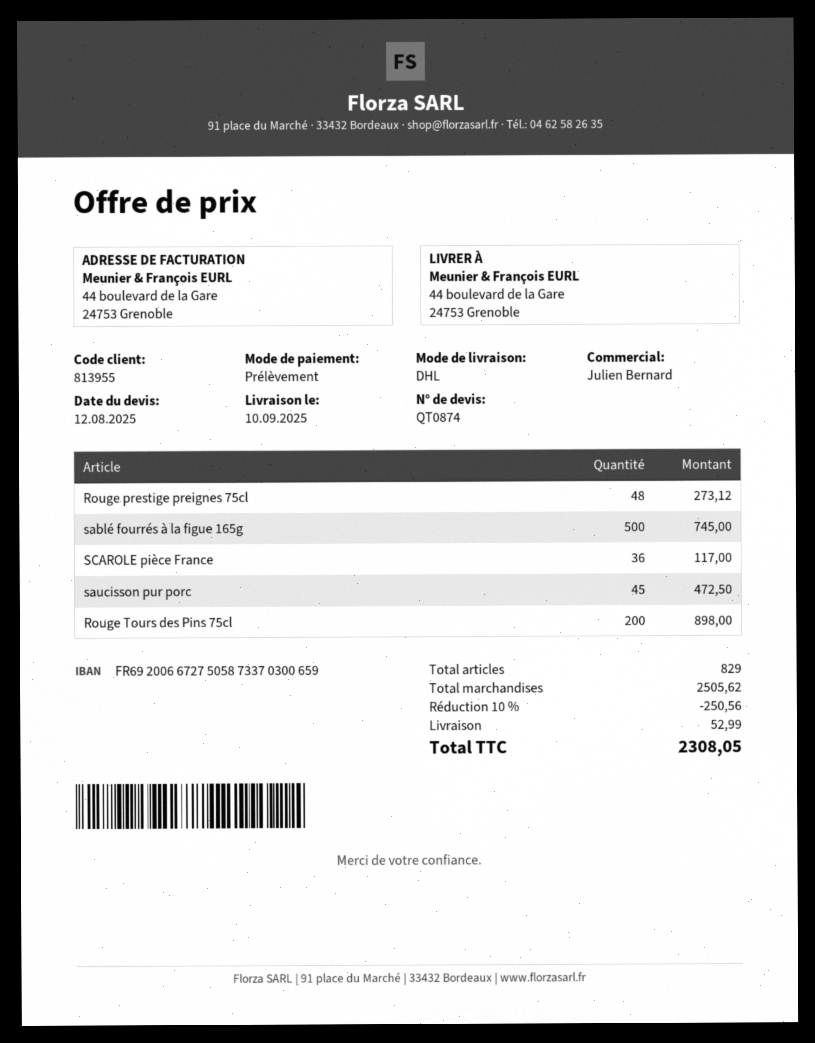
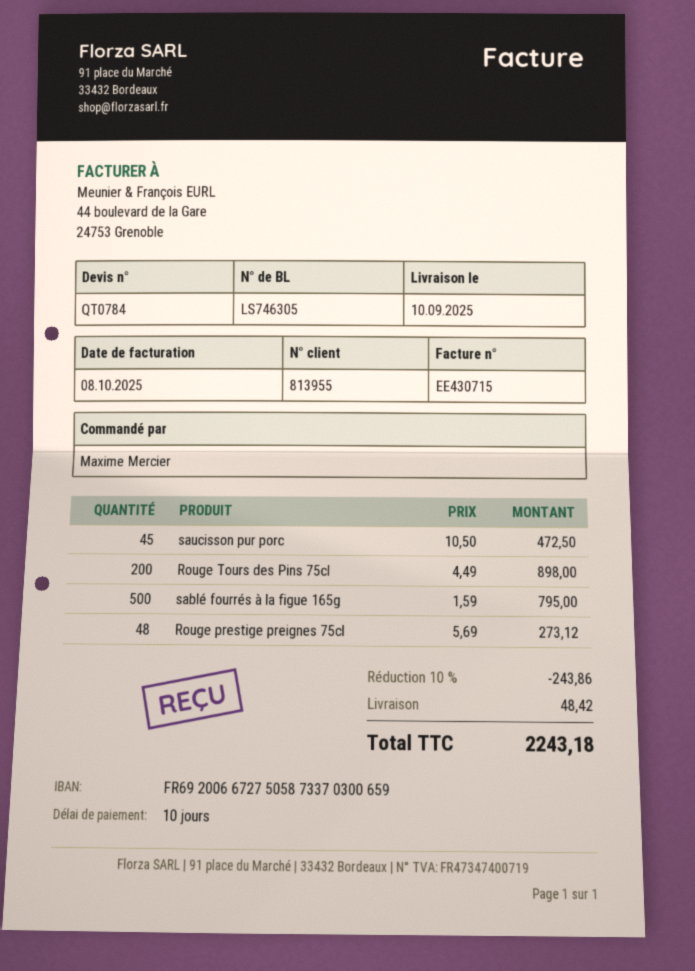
quote number: QT0874 -> QT0784
sablé fourrés à la figue 165g: 500 for 745.00 -> 500 for 795.00
SCAROLE pièce France: 36 for 117.00 -> none
discount: 10% = 250.56 -> 10% = 243.86
shipping: 52.99 -> 48.42
total: 2308.05 -> 2243.18

